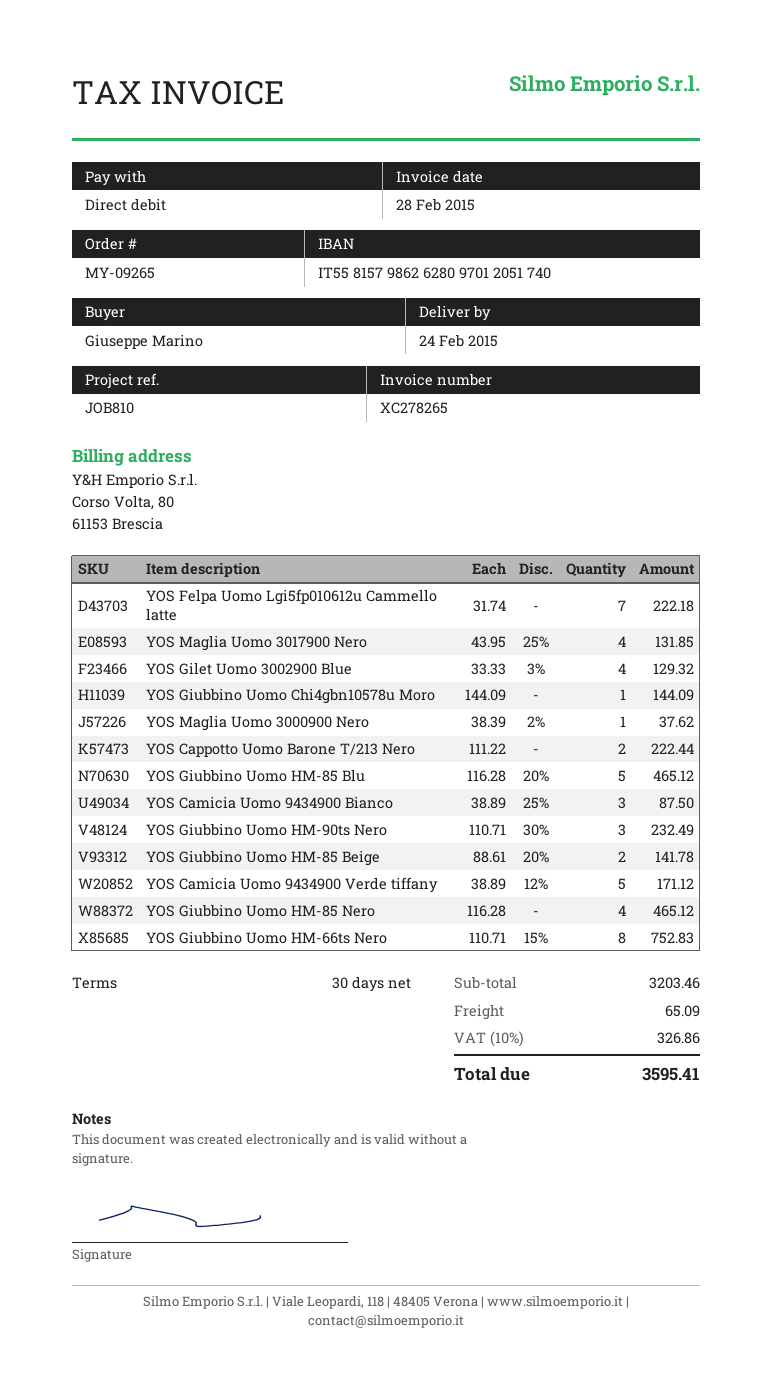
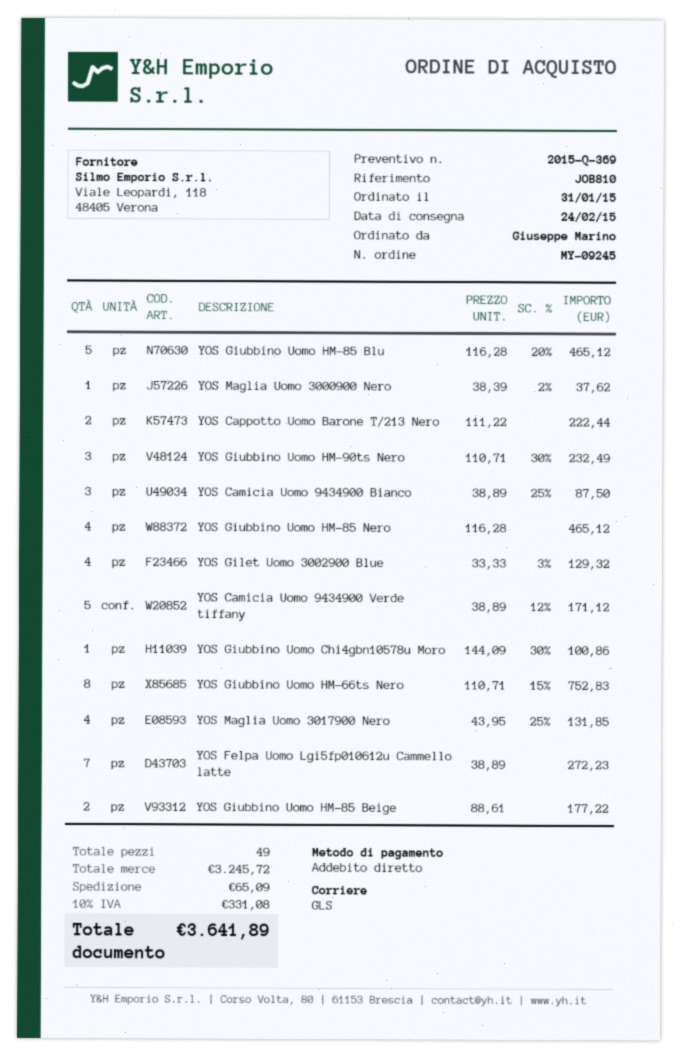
order number: MY-09265 -> MY-09245
YOS Felpa Uomo Lgi5fp010612u Cammello latte: 7 x 31.74 = 222.18 -> 7 x 38.89 = 272.23
YOS Giubbino Uomo Chi4gbn10578u Moro: 1 x 144.09 = 144.09 -> 1 x 144.09 - 30% = 100.86
YOS Giubbino Uomo HM-85 Beige: 2 x 88.61 - 20% = 141.78 -> 2 x 88.61 = 177.22
subtotal: 3203.46 -> 3245.72
tax: 10% = 326.86 -> 10% = 331.08
total: 3595.41 -> 3641.89

